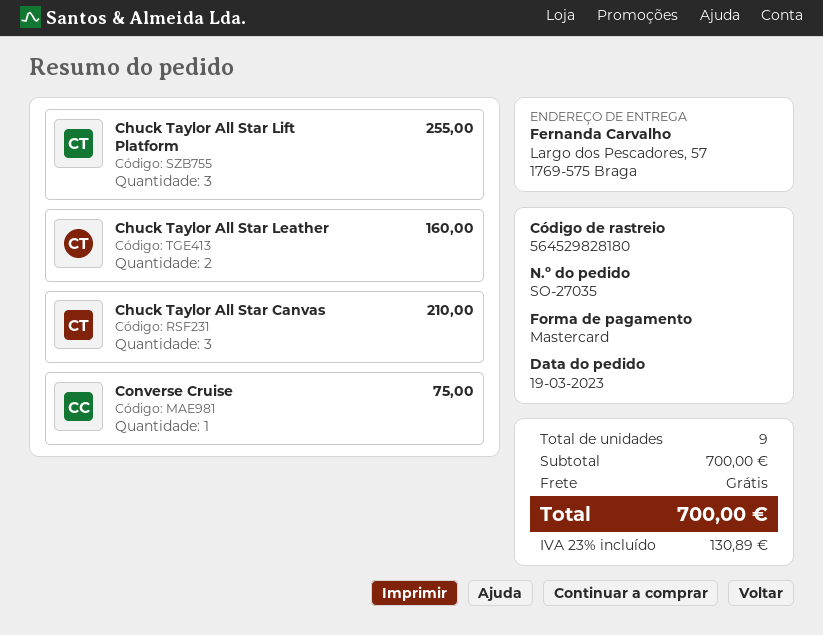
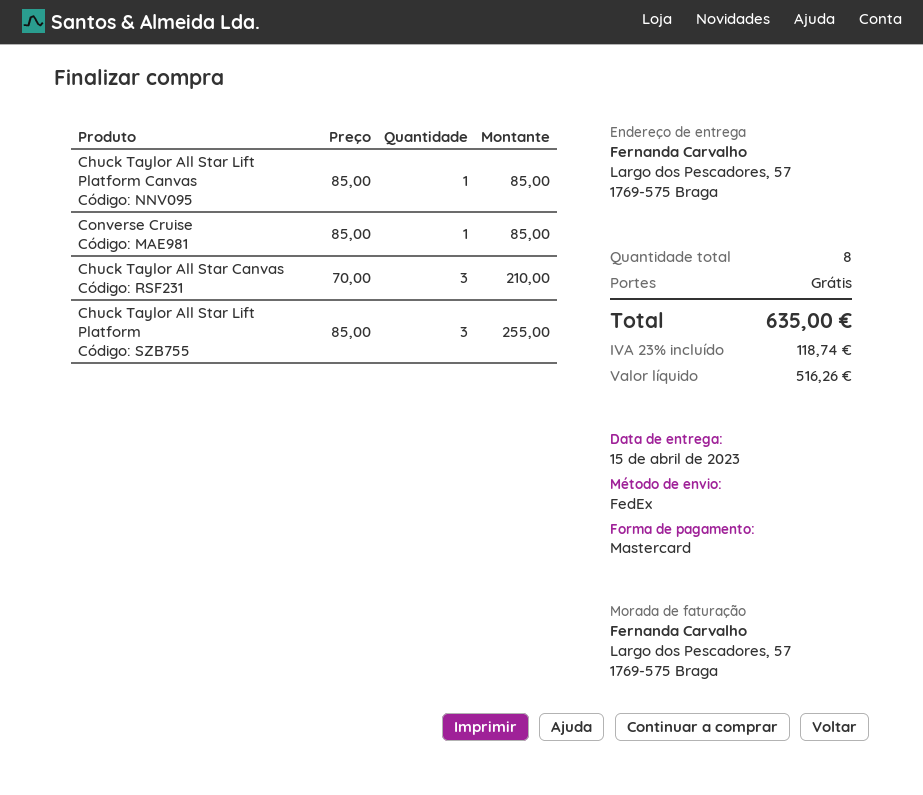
Chuck Taylor All Star Leather: 2 for 160.00 -> none
Converse Cruise: 1 for 75.00 -> 1 for 85.00
Chuck Taylor All Star Lift Platform Canvas: none -> 1 for 85.00
total quantity: 9 -> 8
tax: 23% = 130.89 -> 23% = 118.74
total: 700.00 -> 635.00

